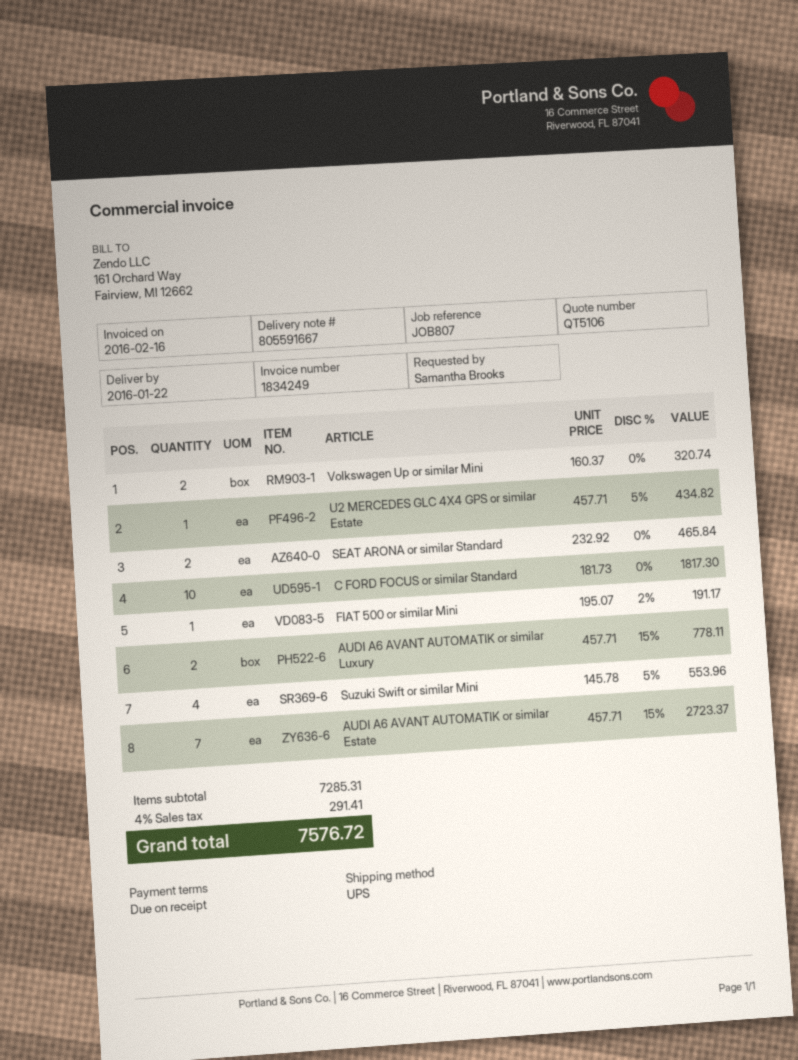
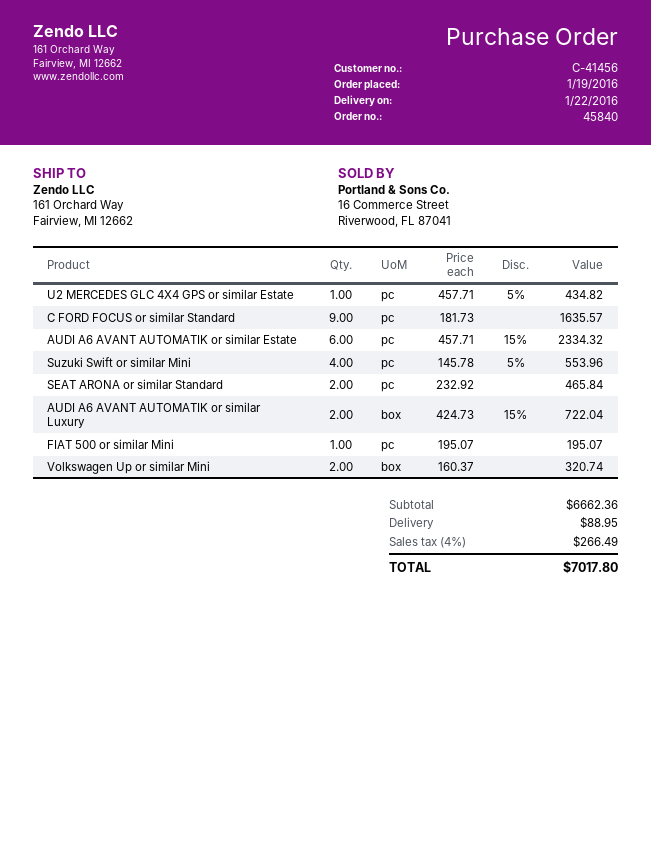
C FORD FOCUS or similar Standard: 10 x 181.73 = 1817.30 -> 9 x 181.73 = 1635.57
FIAT 500 or similar Mini: 1 x 195.07 - 2% = 191.17 -> 1 x 195.07 = 195.07
AUDI A6 AVANT AUTOMATIK or similar Luxury: 2 x 457.71 - 15% = 778.11 -> 2 x 424.73 - 15% = 722.04
AUDI A6 AVANT AUTOMATIK or similar Estate: 7 x 457.71 - 15% = 2723.37 -> 6 x 457.71 - 15% = 2334.32
subtotal: 7285.31 -> 6662.36
shipping: none -> 88.95
tax: 4% = 291.41 -> 4% = 266.49
total: 7576.72 -> 7017.80

